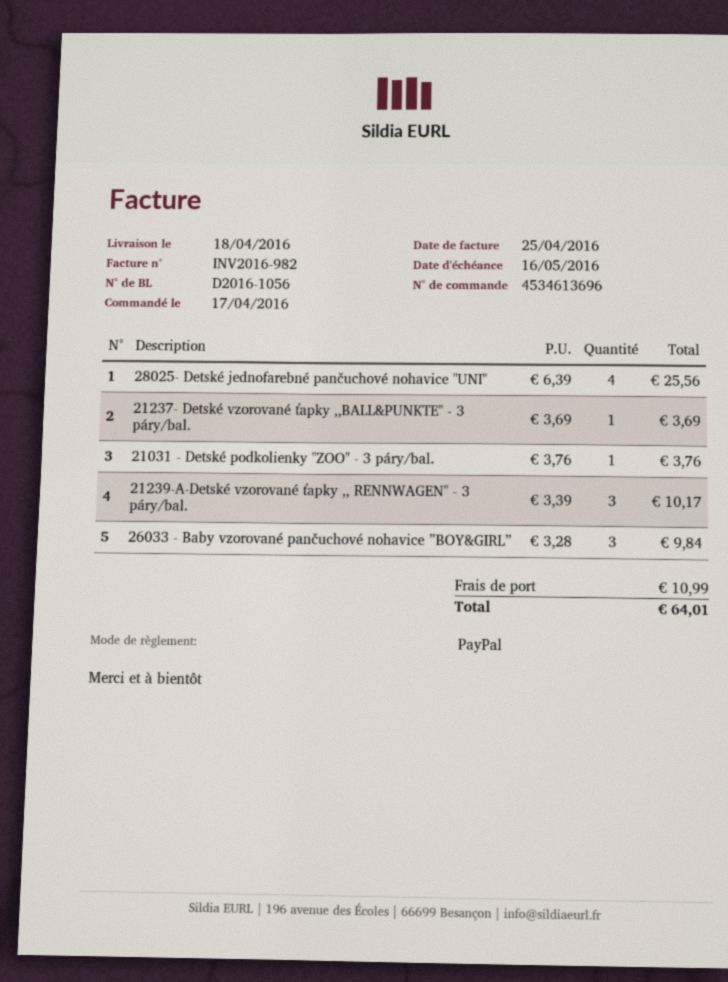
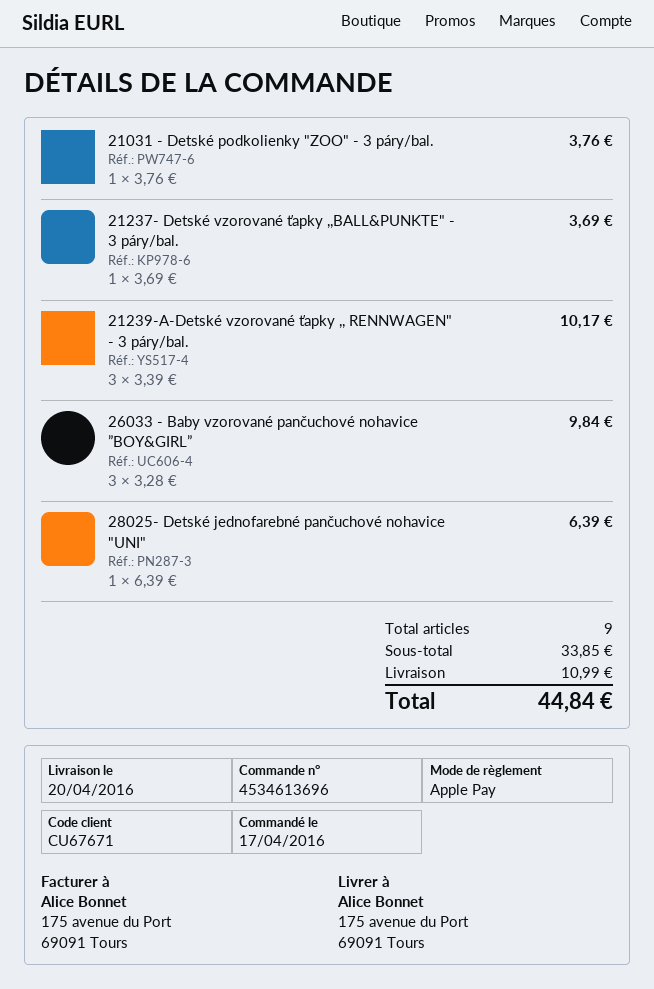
delivery date: 2016-04-18 -> 2016-04-20
payment method: PayPal -> Apple Pay
28025- Detské jednofarebné pančuchové nohavice "UNI": 4 x 6.39 = 25.56 -> 1 x 6.39 = 6.39
total: 64.01 -> 44.84

